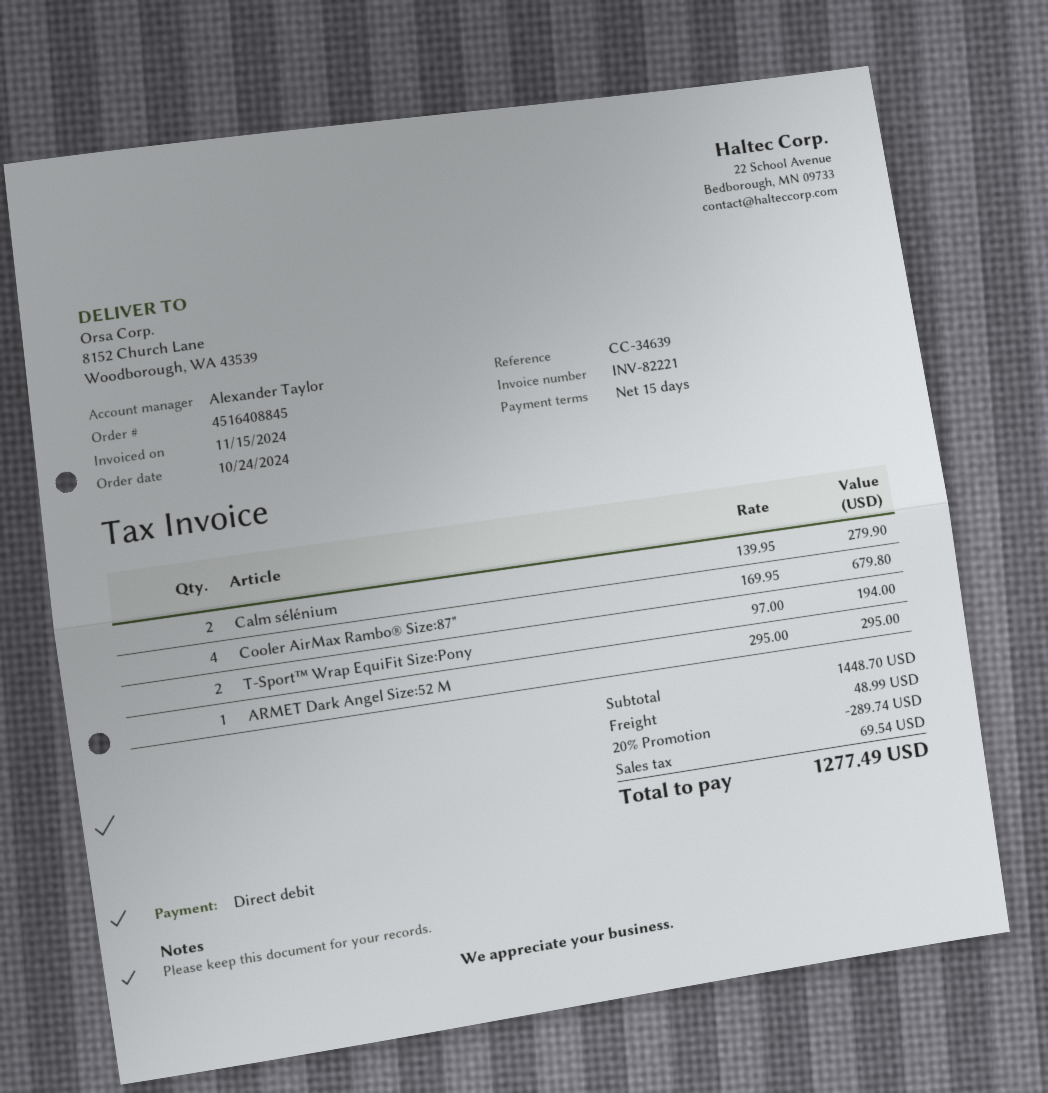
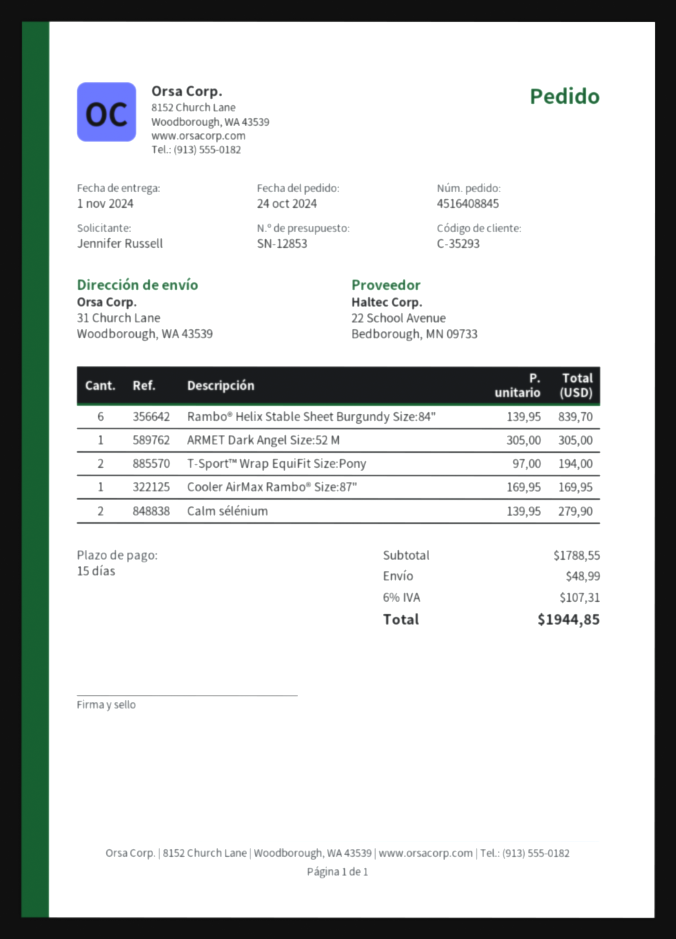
ship to: 8152 Church Lane, Woodborough, WA 43539 -> 31 Church Lane, Woodborough, WA 43539
Cooler AirMax Rambo® Size:87": 4 x 169.95 = 679.80 -> 1 x 169.95 = 169.95
ARMET Dark Angel Size:52 M: 1 x 295.00 = 295.00 -> 1 x 305.00 = 305.00
Rambo® Helix Stable Sheet Burgundy Size:84": none -> 6 x 139.95 = 839.70
subtotal: 1448.70 -> 1788.55
discount: 20% = 289.74 -> none
tax: 69.54 -> 107.31
total: 1277.49 -> 1944.85

